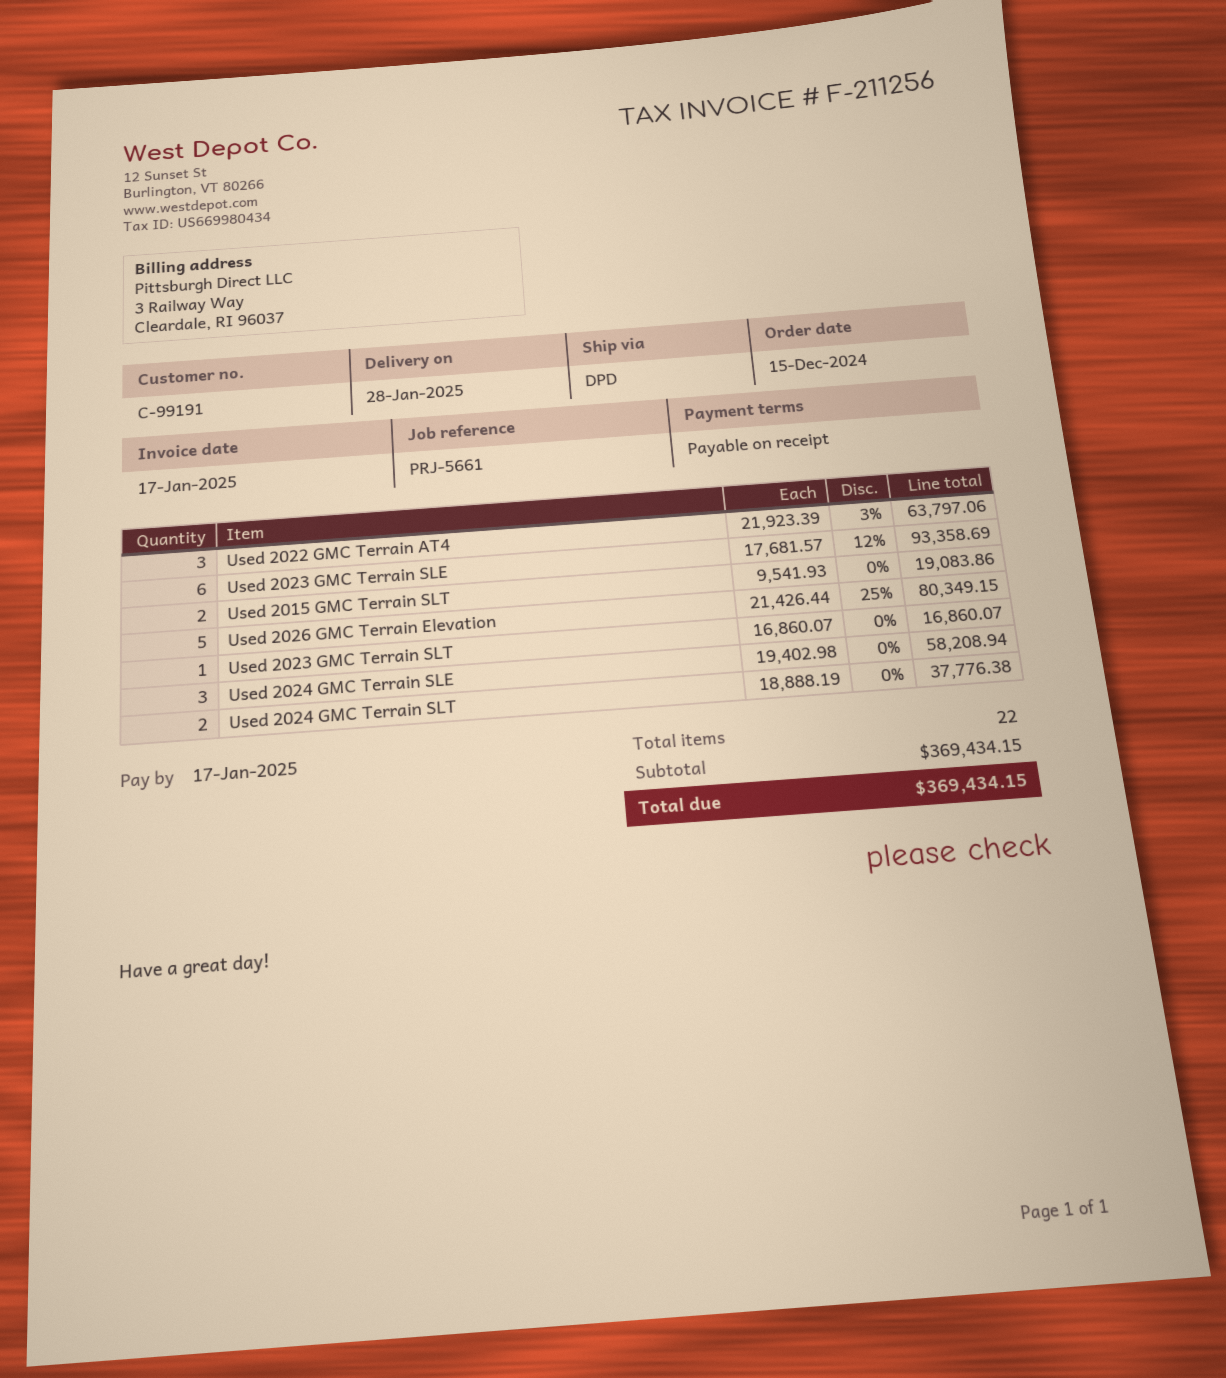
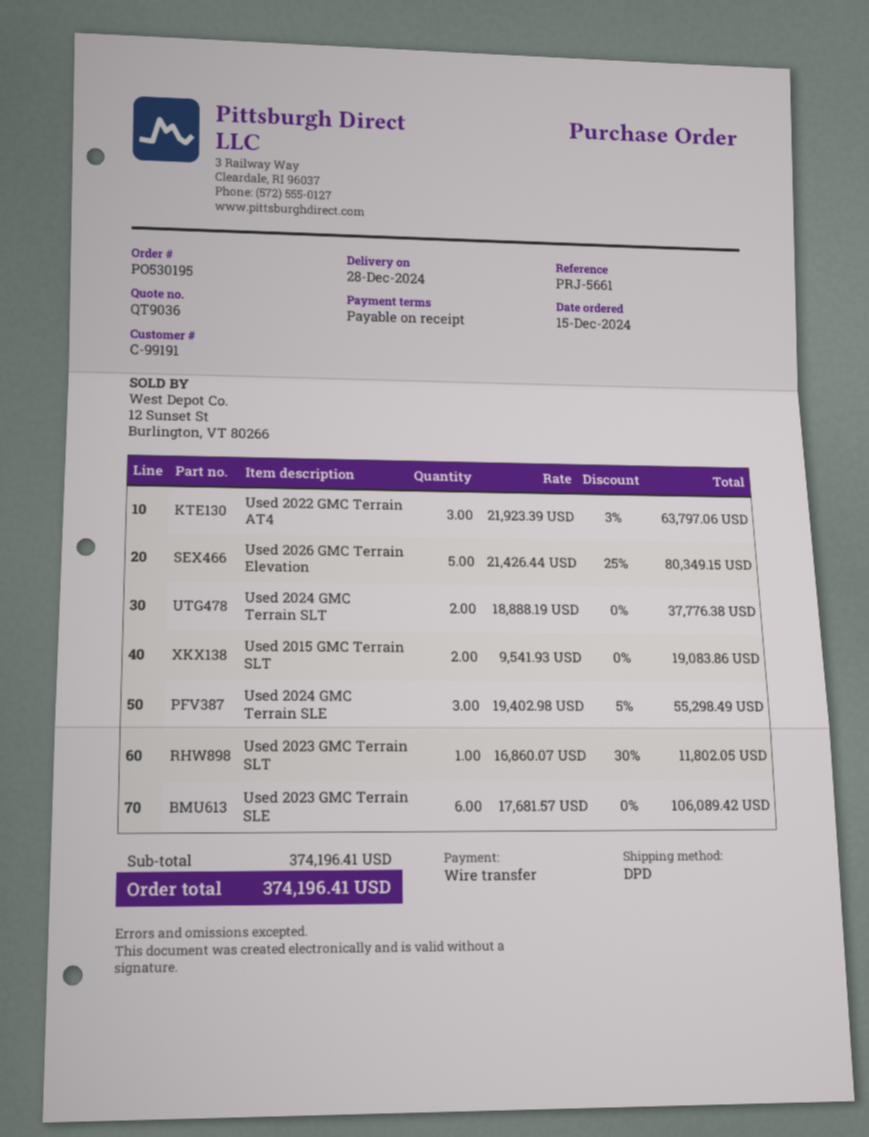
delivery date: 2025-01-28 -> 2024-12-28
Used 2023 GMC Terrain SLE: 6 x 17681.57 - 12% = 93358.69 -> 6 x 17681.57 = 106089.42
Used 2023 GMC Terrain SLT: 1 x 16860.07 = 16860.07 -> 1 x 16860.07 - 30% = 11802.05
Used 2024 GMC Terrain SLE: 3 x 19402.98 = 58208.94 -> 3 x 19402.98 - 5% = 55298.49
subtotal: 369434.15 -> 374196.41
total: 369434.15 -> 374196.41

